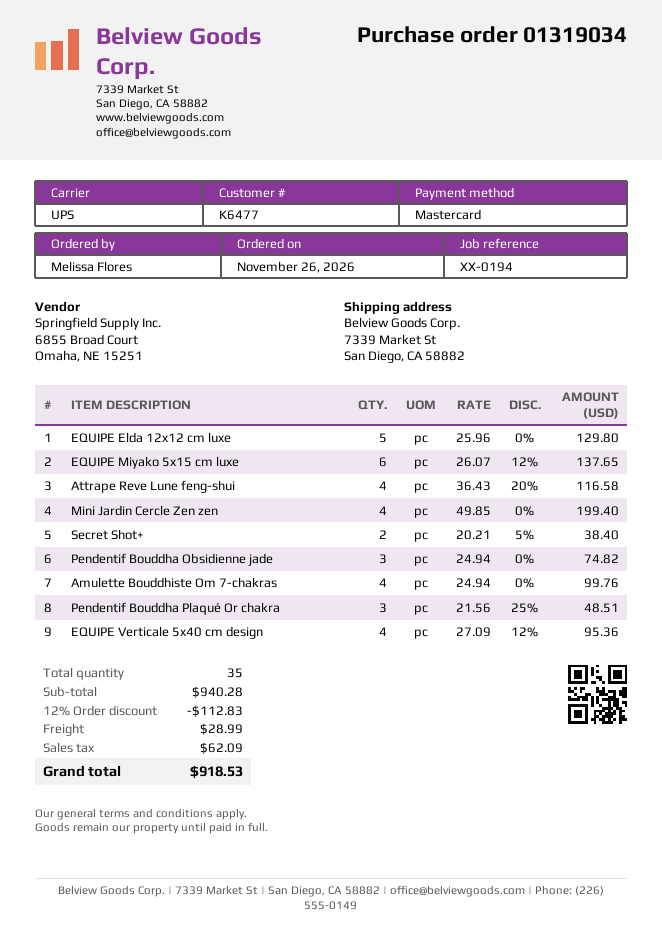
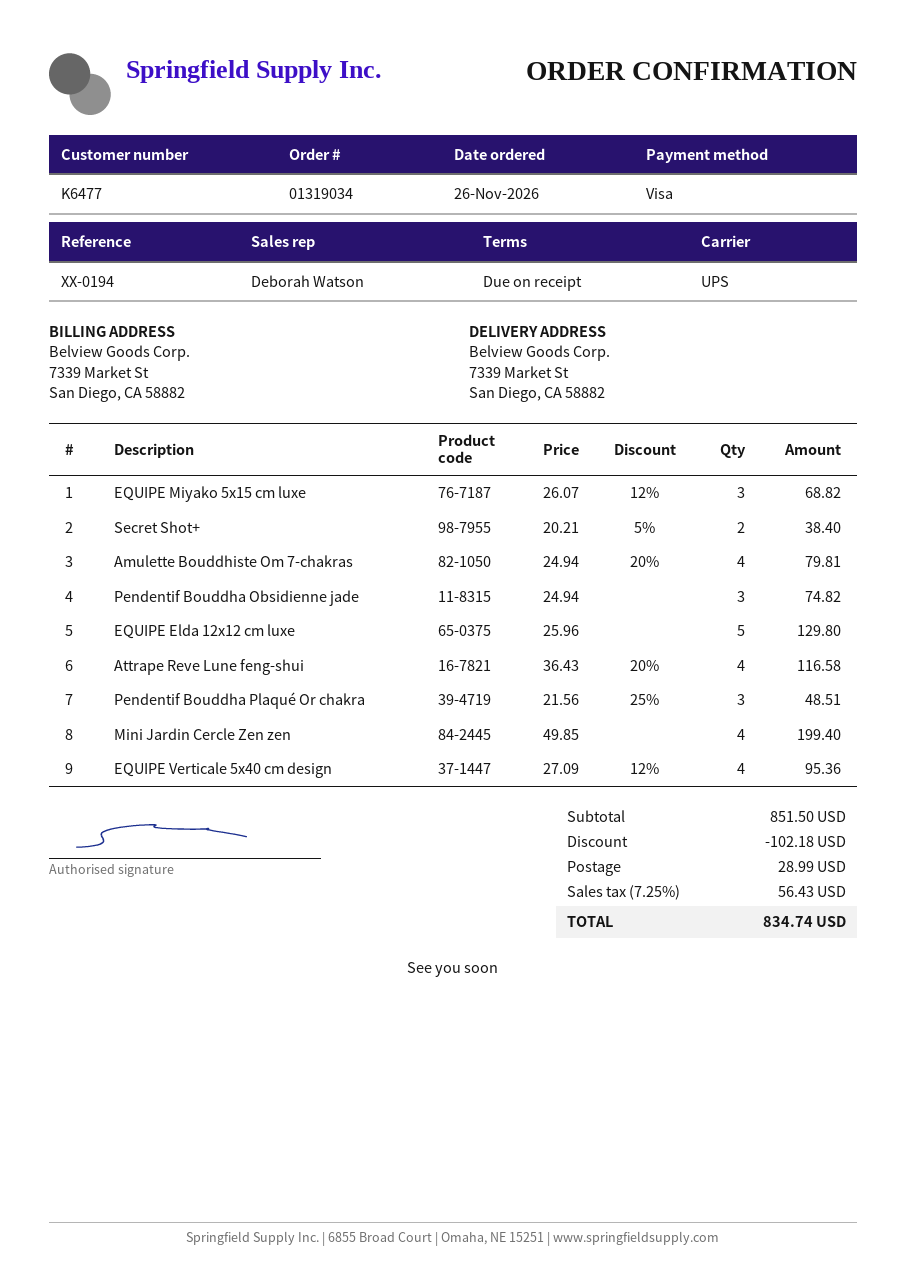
payment method: Mastercard -> Visa
EQUIPE Miyako 5x15 cm luxe: 6 x 26.07 - 12% = 137.65 -> 3 x 26.07 - 12% = 68.82
Amulette Bouddhiste Om 7-chakras: 4 x 24.94 = 99.76 -> 4 x 24.94 - 20% = 79.81
subtotal: 940.28 -> 851.50
discount: 112.83 -> 102.18
tax: 62.09 -> 56.43
total: 918.53 -> 834.74

